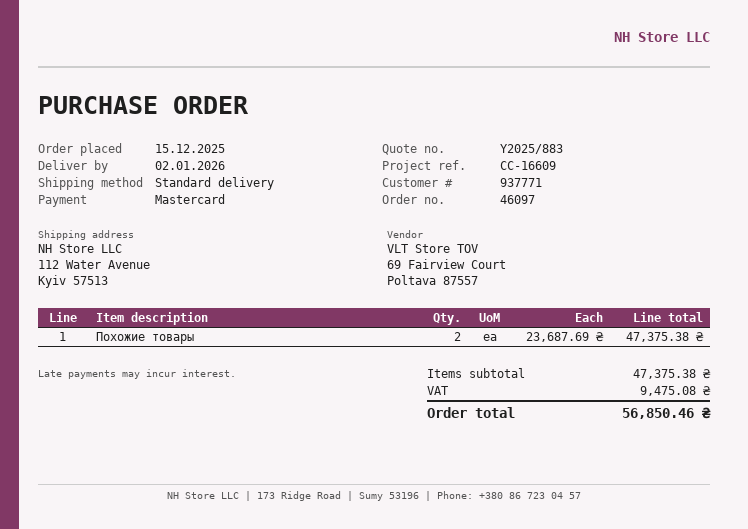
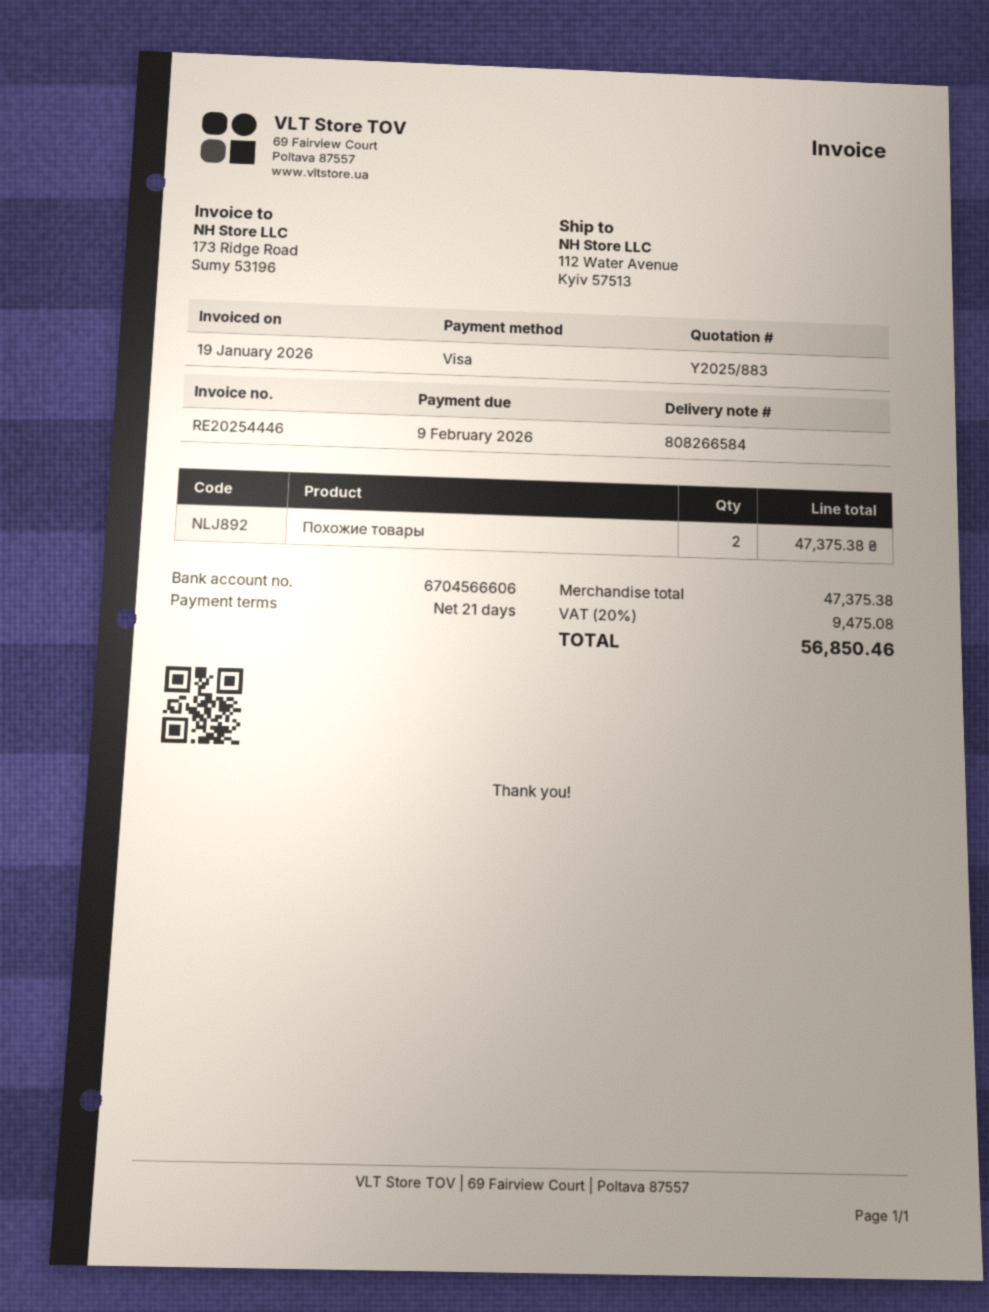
payment method: Mastercard -> Visa

